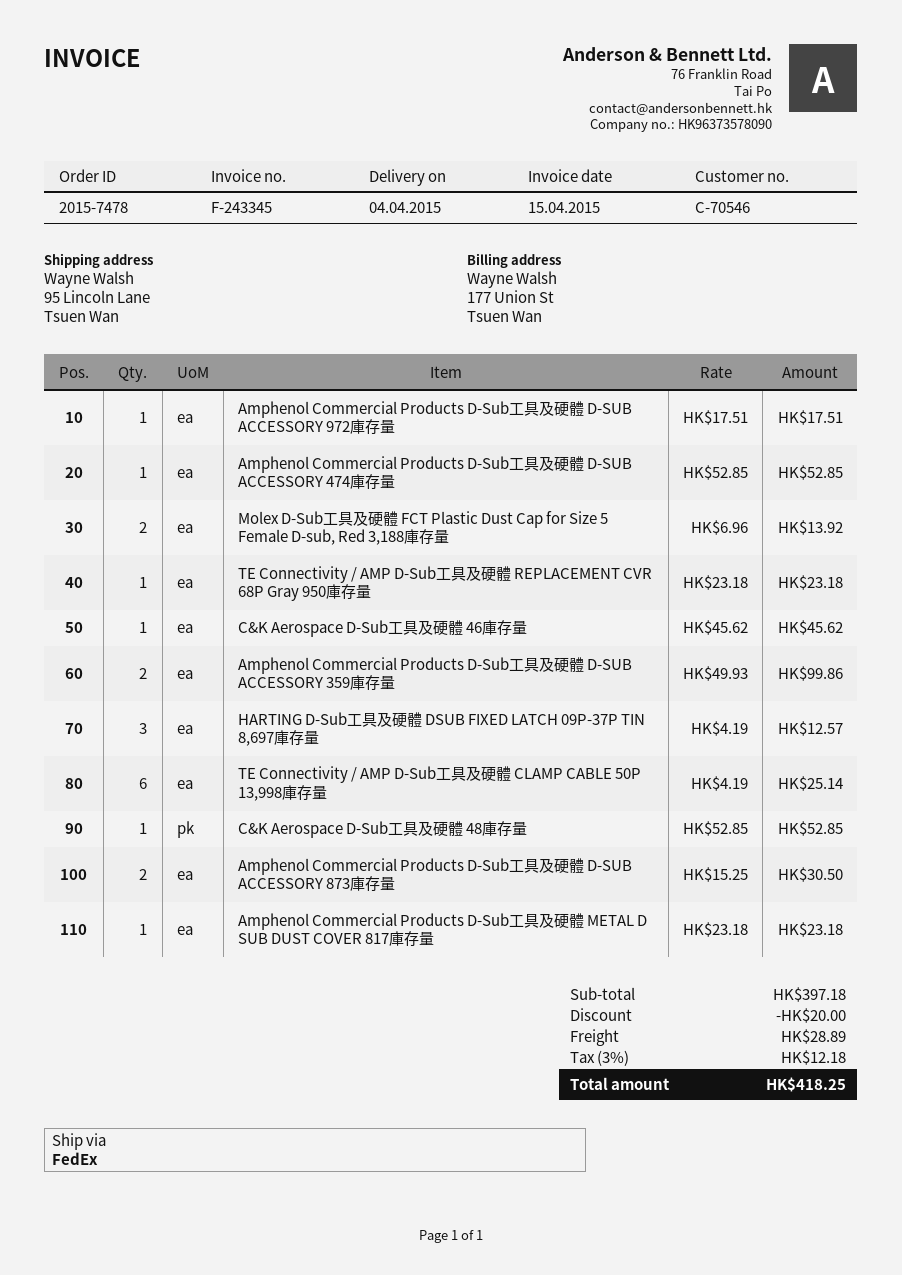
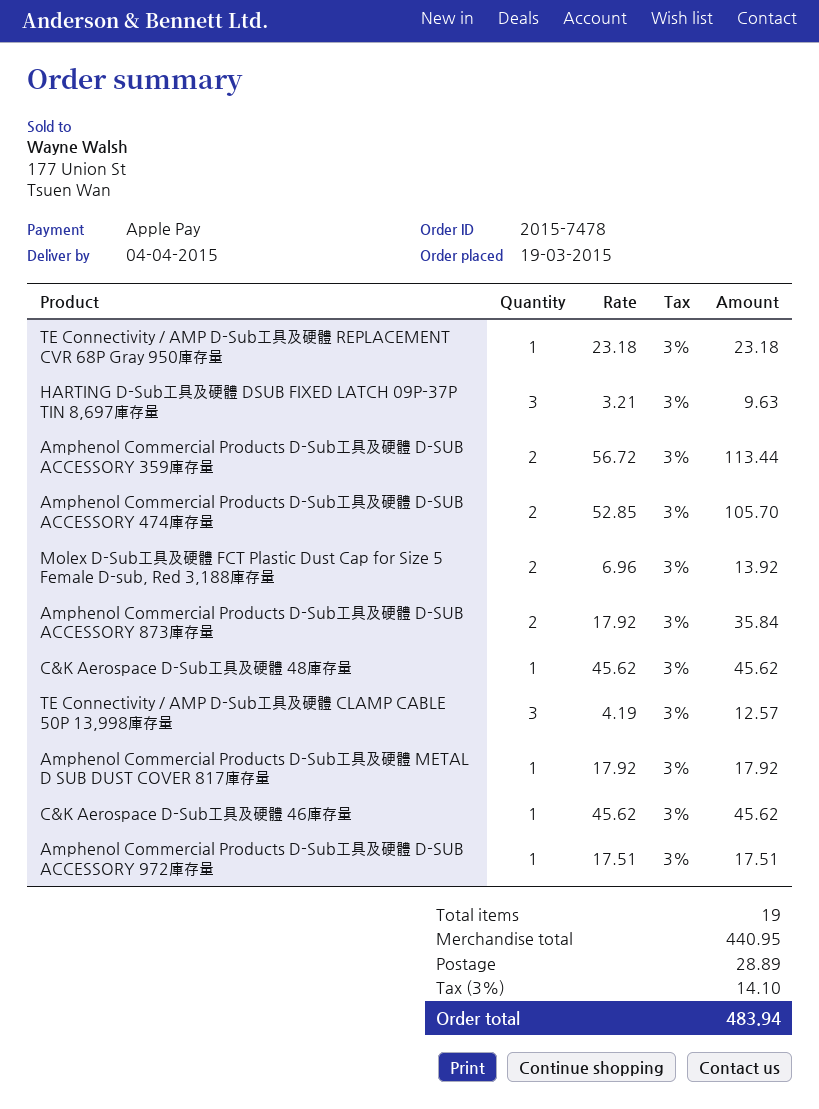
Amphenol Commercial Products D-Sub工具及硬體 D-SUB ACCESSORY 474庫存量: 1 x 52.85 = 52.85 -> 2 x 52.85 = 105.70
Amphenol Commercial Products D-Sub工具及硬體 D-SUB ACCESSORY 359庫存量: 2 x 49.93 = 99.86 -> 2 x 56.72 = 113.44
HARTING D-Sub工具及硬體 DSUB FIXED LATCH 09P-37P TIN 8,697庫存量: 3 x 4.19 = 12.57 -> 3 x 3.21 = 9.63
TE Connectivity / AMP D-Sub工具及硬體 CLAMP CABLE 50P 13,998庫存量: 6 x 4.19 = 25.14 -> 3 x 4.19 = 12.57
C&K Aerospace D-Sub工具及硬體 48庫存量: 1 x 52.85 = 52.85 -> 1 x 45.62 = 45.62
Amphenol Commercial Products D-Sub工具及硬體 D-SUB ACCESSORY 873庫存量: 2 x 15.25 = 30.50 -> 2 x 17.92 = 35.84
Amphenol Commercial Products D-Sub工具及硬體 METAL D SUB DUST COVER 817庫存量: 1 x 23.18 = 23.18 -> 1 x 17.92 = 17.92
subtotal: 397.18 -> 440.95
discount: 20.00 -> none
tax: 3% = 12.18 -> 3% = 14.10
total: 418.25 -> 483.94

